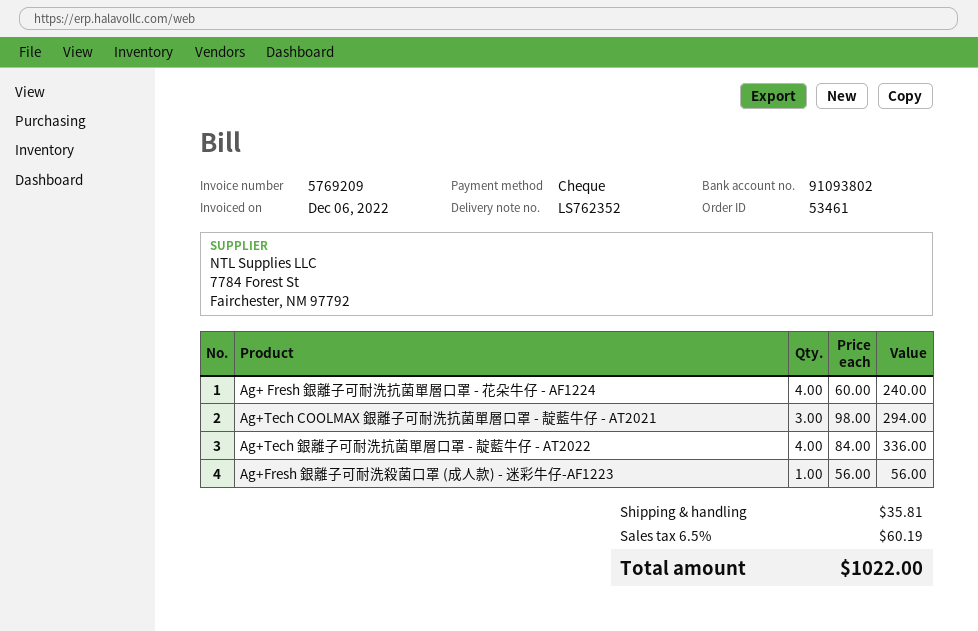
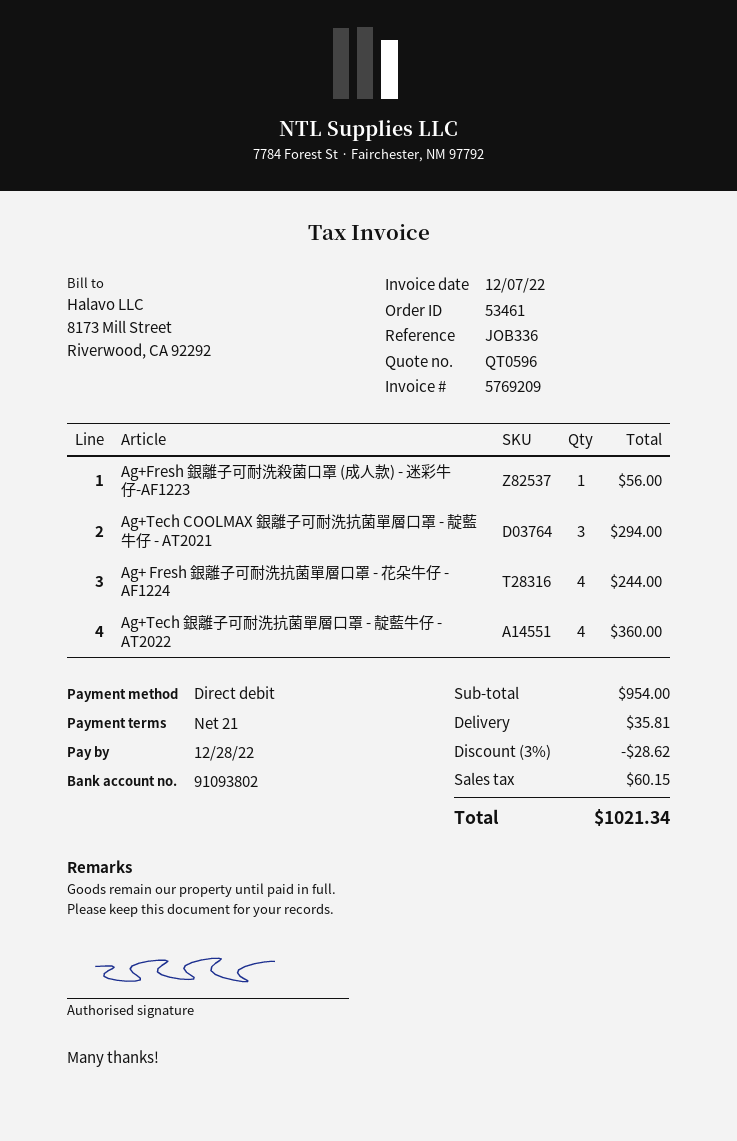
invoice date: 2022-12-06 -> 2022-12-07
payment method: cheque -> direct debit
Ag+ Fresh 銀離子可耐洗抗菌單層口罩 - 花朵牛仔 - AF1224: 4 for 240.00 -> 4 for 244.00
Ag+Tech 銀離子可耐洗抗菌單層口罩 - 靛藍牛仔 - AT2022: 4 for 336.00 -> 4 for 360.00
discount: none -> 3% = 28.62
tax: 60.19 -> 60.15
total: 1022.00 -> 1021.34

